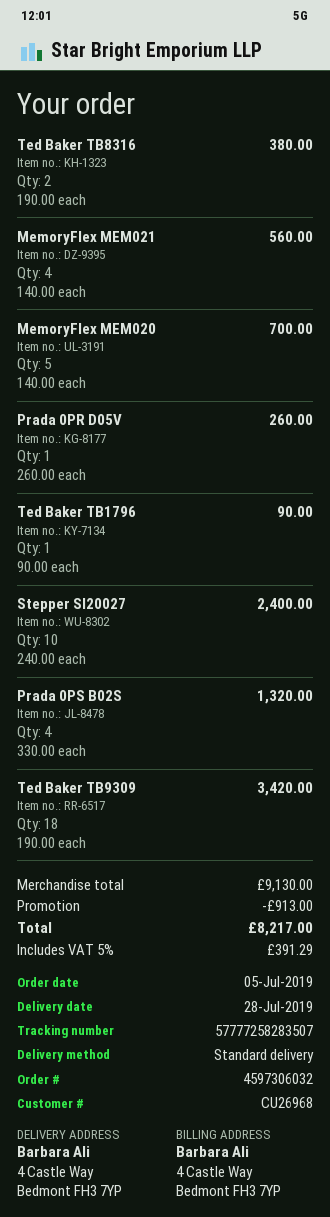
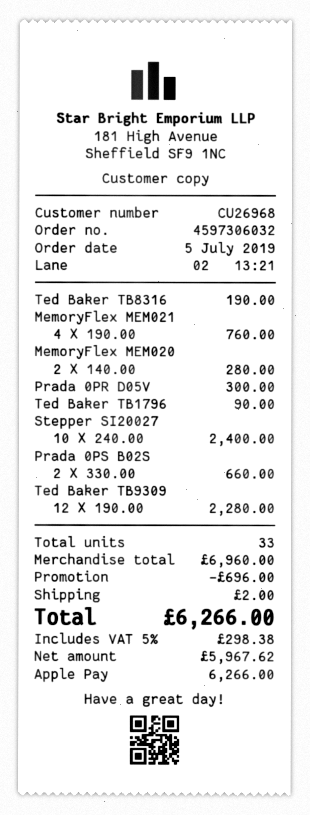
Ted Baker TB8316: 2 x 190.00 = 380.00 -> 1 x 190.00 = 190.00
MemoryFlex MEM021: 4 x 140.00 = 560.00 -> 4 x 190.00 = 760.00
MemoryFlex MEM020: 5 x 140.00 = 700.00 -> 2 x 140.00 = 280.00
Prada 0PR D05V: 1 x 260.00 = 260.00 -> 1 x 300.00 = 300.00
Prada 0PS B02S: 4 x 330.00 = 1320.00 -> 2 x 330.00 = 660.00
Ted Baker TB9309: 18 x 190.00 = 3420.00 -> 12 x 190.00 = 2280.00
subtotal: 9130.00 -> 6960.00
discount: 913.00 -> 696.00
shipping: none -> 2.00
tax: 5% = 391.29 -> 5% = 298.38
total: 8217.00 -> 6266.00

